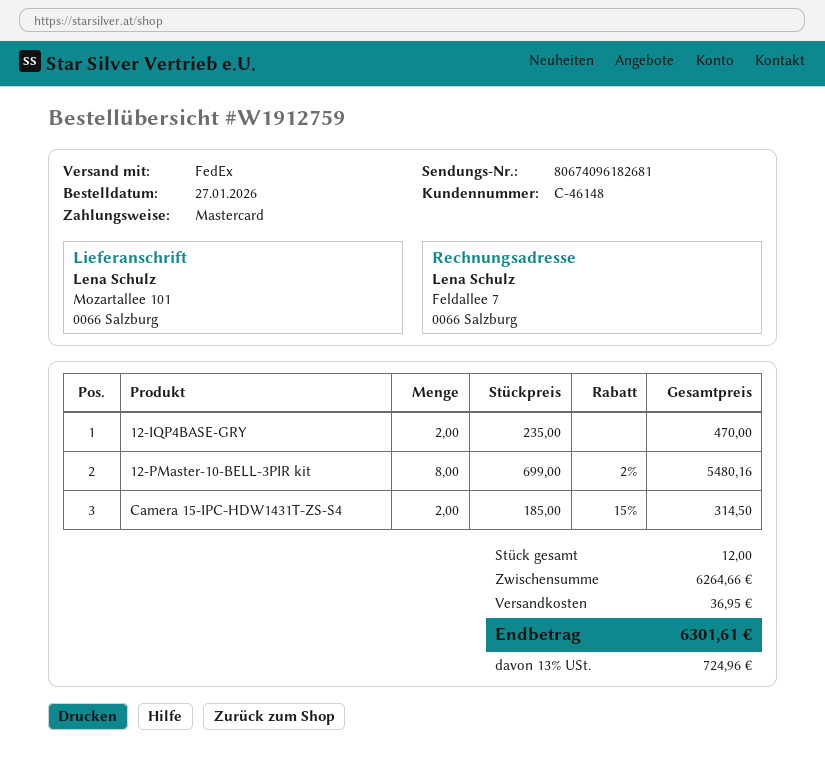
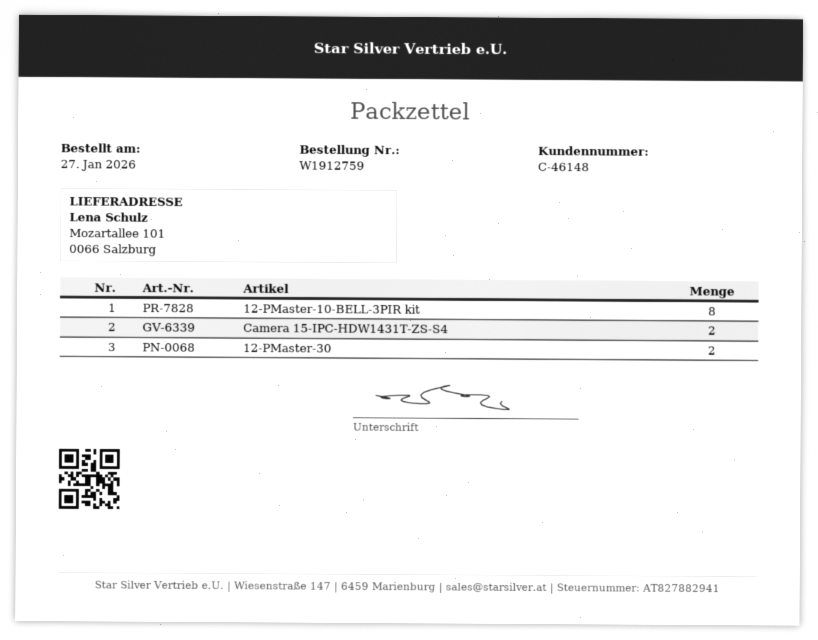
12-IQP4BASE-GRY: 2 -> none
12-PMaster-30: none -> 2

